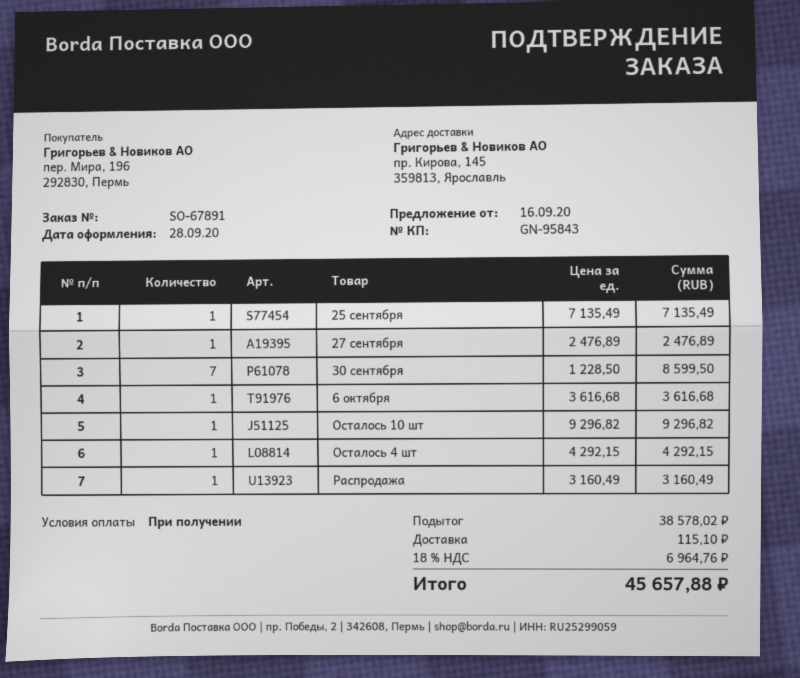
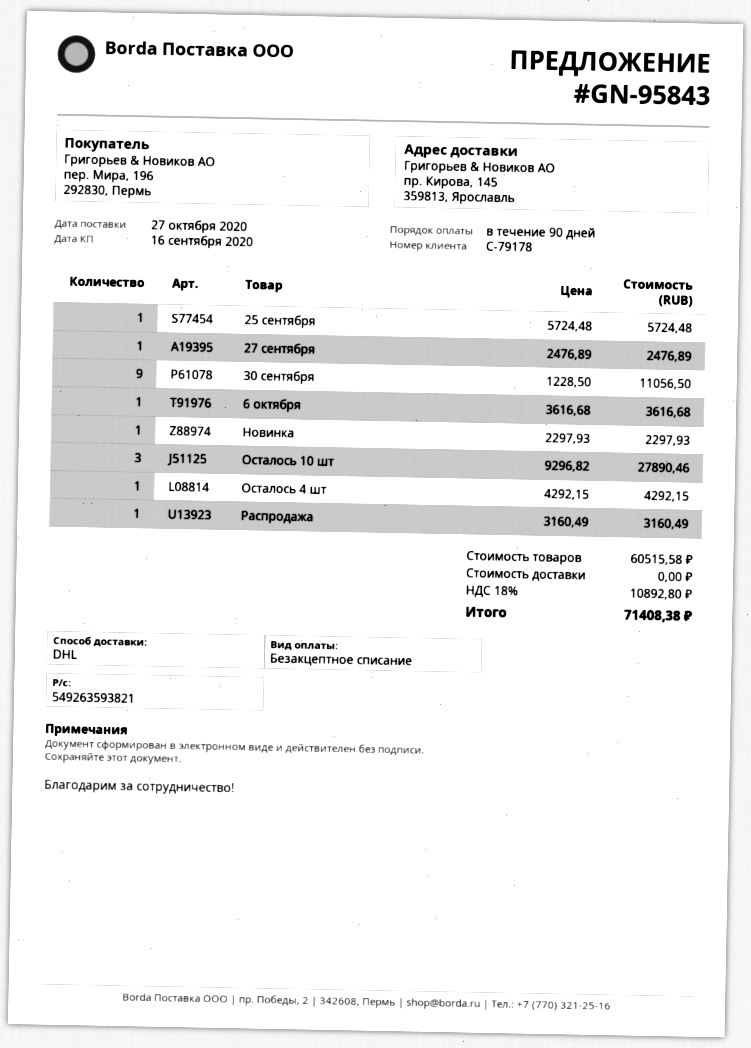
payment terms: on receipt -> 90 days
25 сентября: 1 x 7135.49 = 7135.49 -> 1 x 5724.48 = 5724.48
30 сентября: 7 x 1228.50 = 8599.50 -> 9 x 1228.50 = 11056.50
Осталось 10 шт: 1 x 9296.82 = 9296.82 -> 3 x 9296.82 = 27890.46
Новинка: none -> 1 x 2297.93 = 2297.93
subtotal: 38578.02 -> 60515.58
shipping: 115.10 -> 0.00
tax: 18% = 6964.76 -> 18% = 10892.80
total: 45657.88 -> 71408.38

